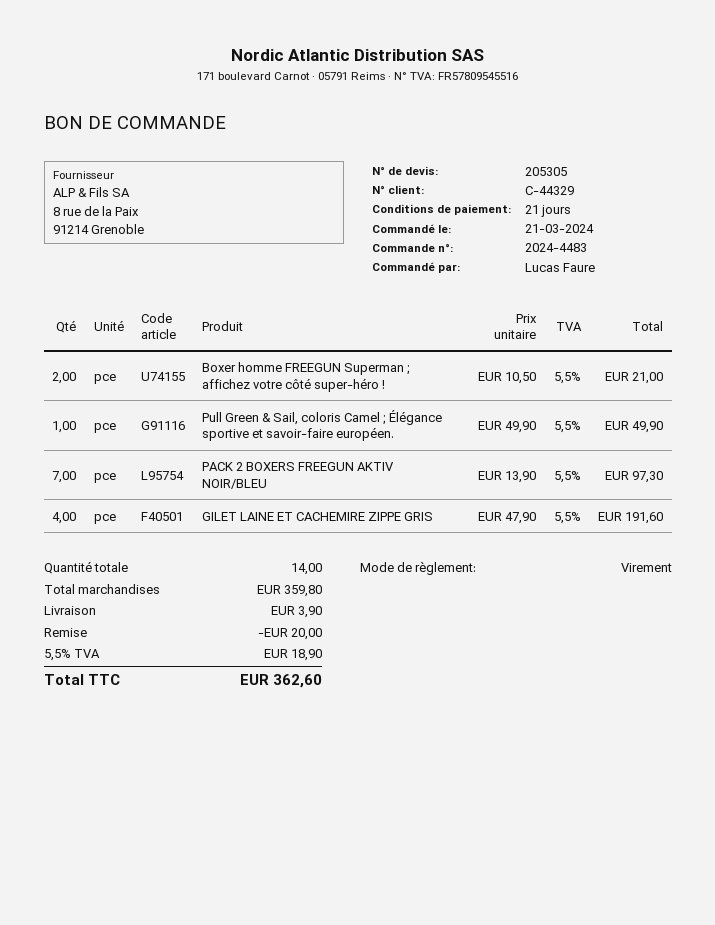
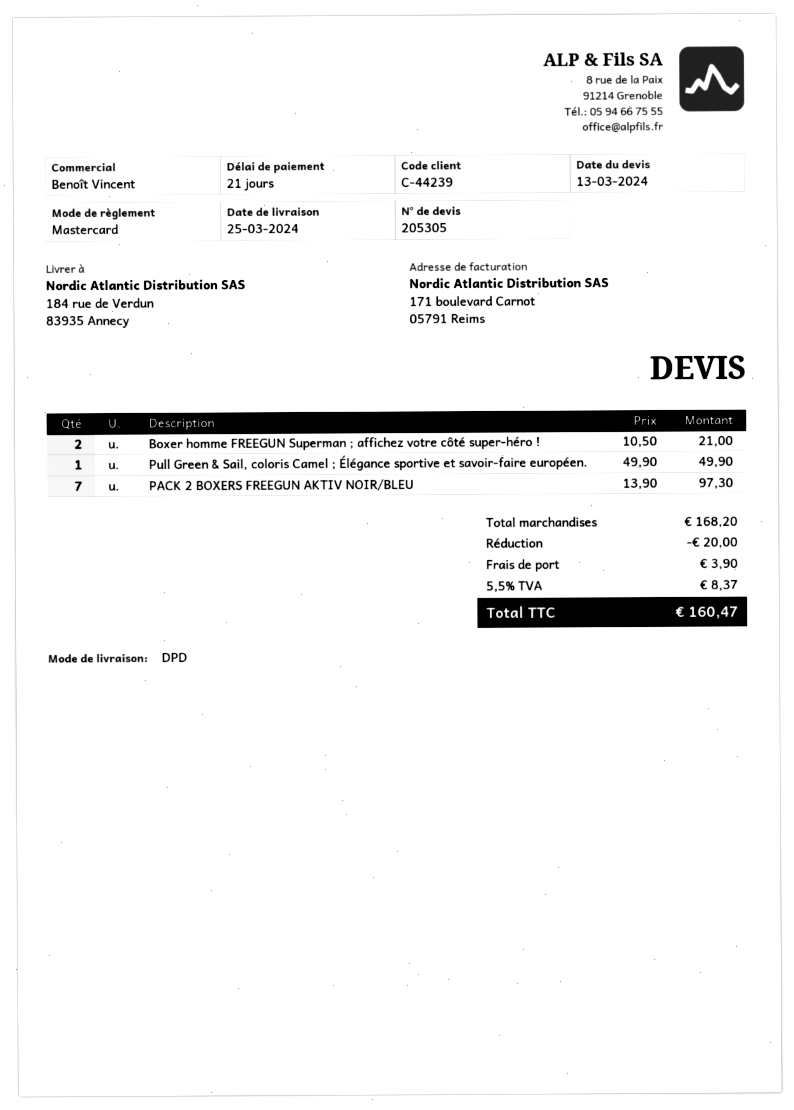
customer number: C-44329 -> C-44239
payment method: bank transfer -> Mastercard
GILET LAINE ET CACHEMIRE ZIPPE GRIS: 4 x 47.90 = 191.60 -> none
subtotal: 359.80 -> 168.20
tax: 5.5% = 18.90 -> 5.5% = 8.37
total: 362.60 -> 160.47

